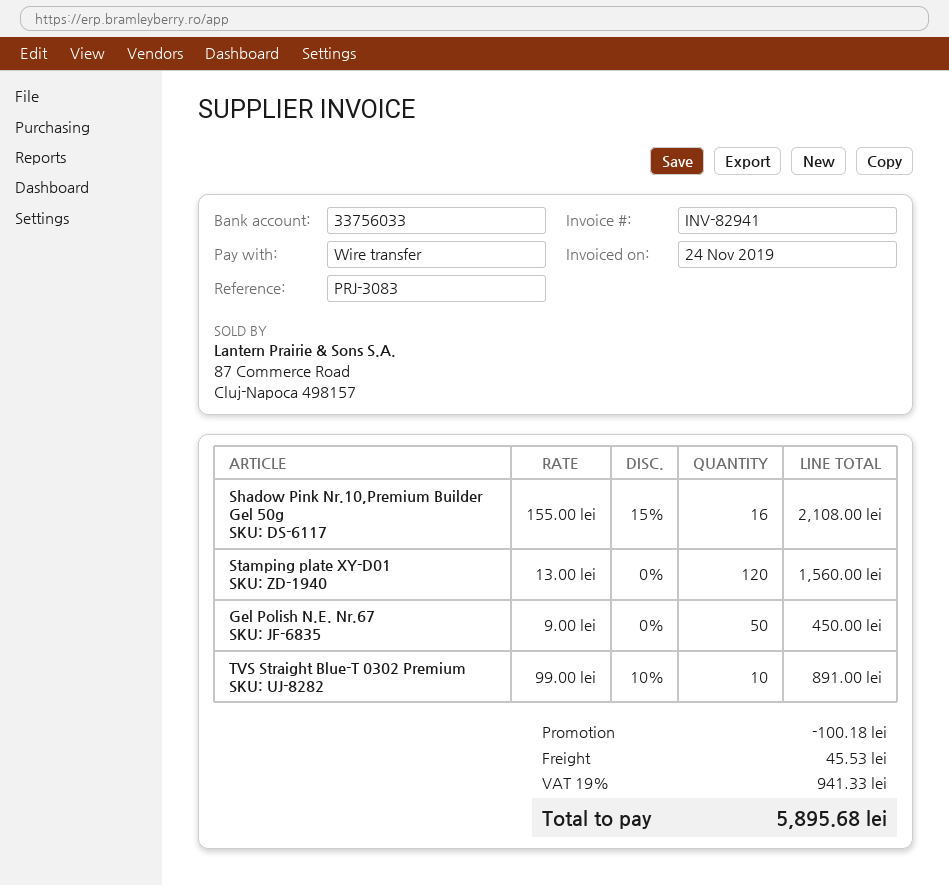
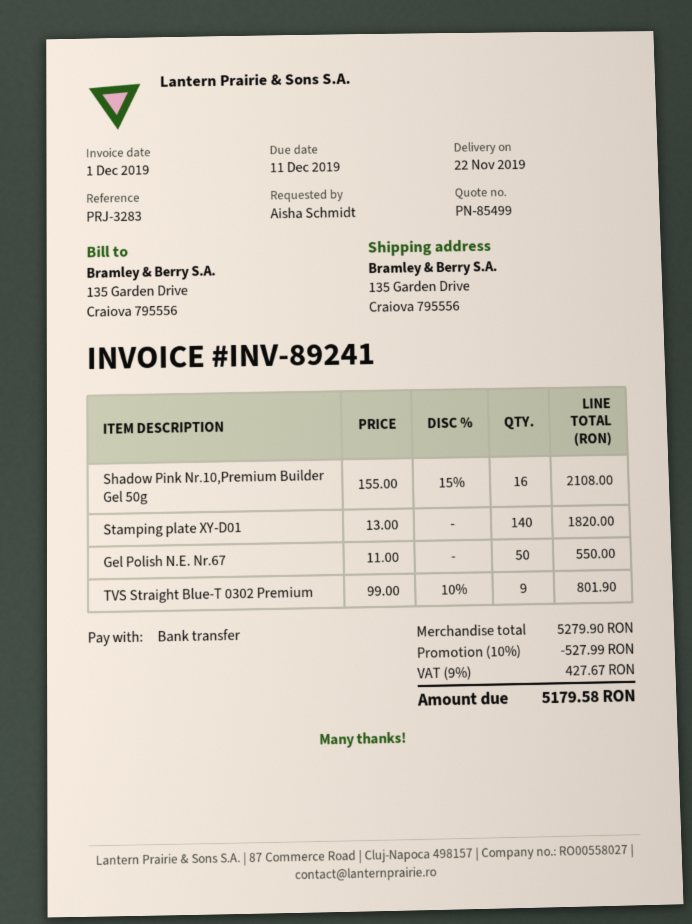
invoice number: INV-82941 -> INV-89241
invoice date: 2019-11-24 -> 2019-12-01
reference: PRJ-3083 -> PRJ-3283
Stamping plate XY-D01: 120 x 13.00 = 1560.00 -> 140 x 13.00 = 1820.00
Gel Polish N.E. Nr.67: 50 x 9.00 = 450.00 -> 50 x 11.00 = 550.00
TVS Straight Blue-T 0302 Premium: 10 x 99.00 - 10% = 891.00 -> 9 x 99.00 - 10% = 801.90
discount: 100.18 -> 527.99
shipping: 45.53 -> none
tax: 19% = 941.33 -> 9% = 427.67
total: 5895.68 -> 5179.58

